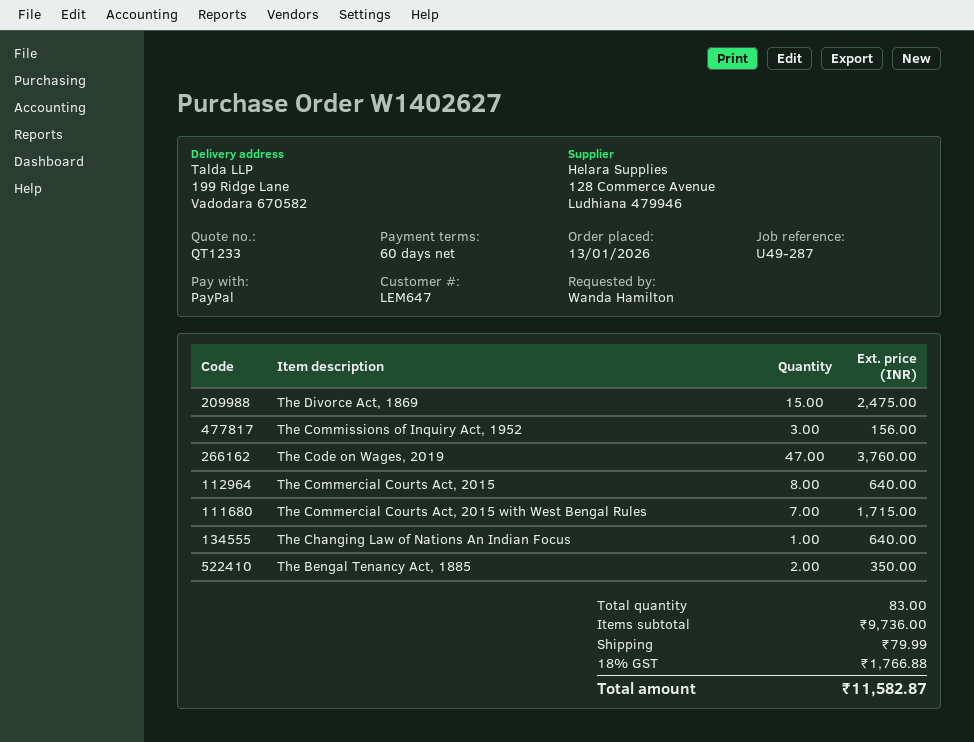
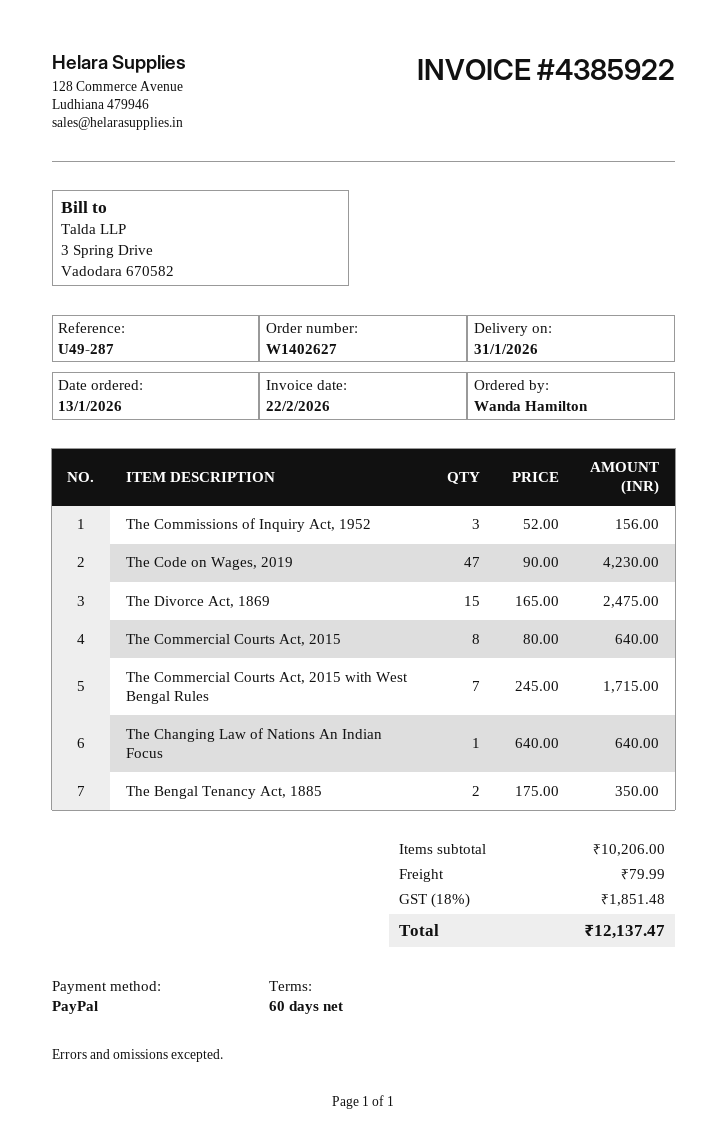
The Code on Wages, 2019: 47 for 3760.00 -> 47 for 4230.00
subtotal: 9736.00 -> 10206.00
tax: 18% = 1766.88 -> 18% = 1851.48
total: 11582.87 -> 12137.47

